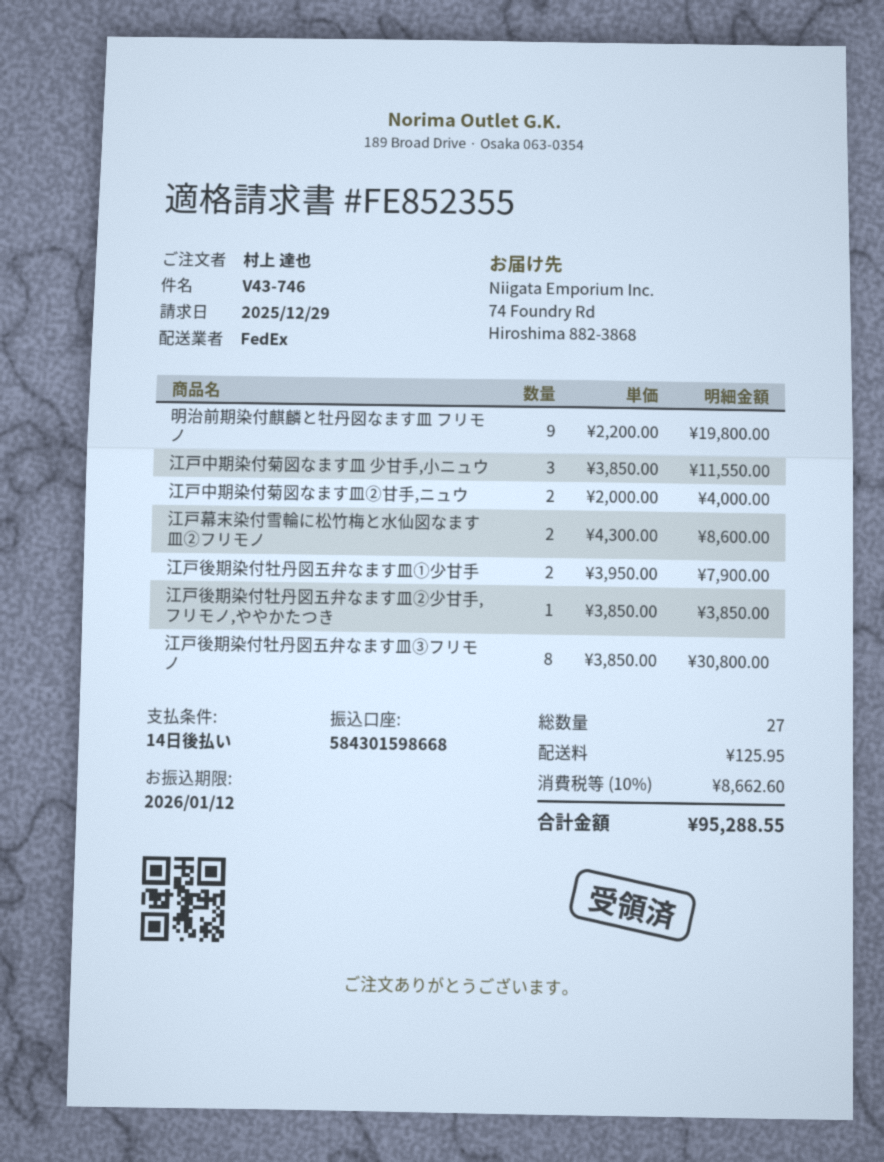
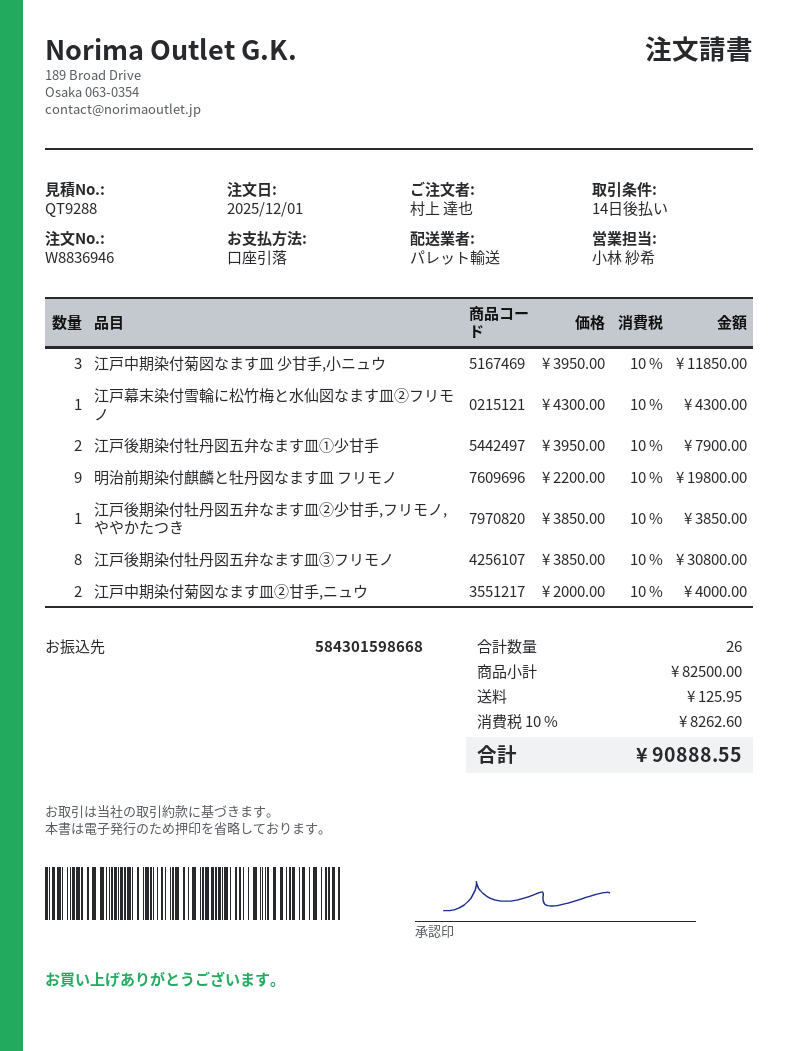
shipping method: FedEx -> pallet freight
江戸中期染付菊図なます皿 少甘手,小ニュウ: 3 x 3850.00 = 11550.00 -> 3 x 3950.00 = 11850.00
江戸幕末染付雪輪に松竹梅と水仙図なます皿②フリモノ: 2 x 4300.00 = 8600.00 -> 1 x 4300.00 = 4300.00
total quantity: 27 -> 26
tax: 10% = 8662.60 -> 10% = 8262.60
total: 95288.55 -> 90888.55

